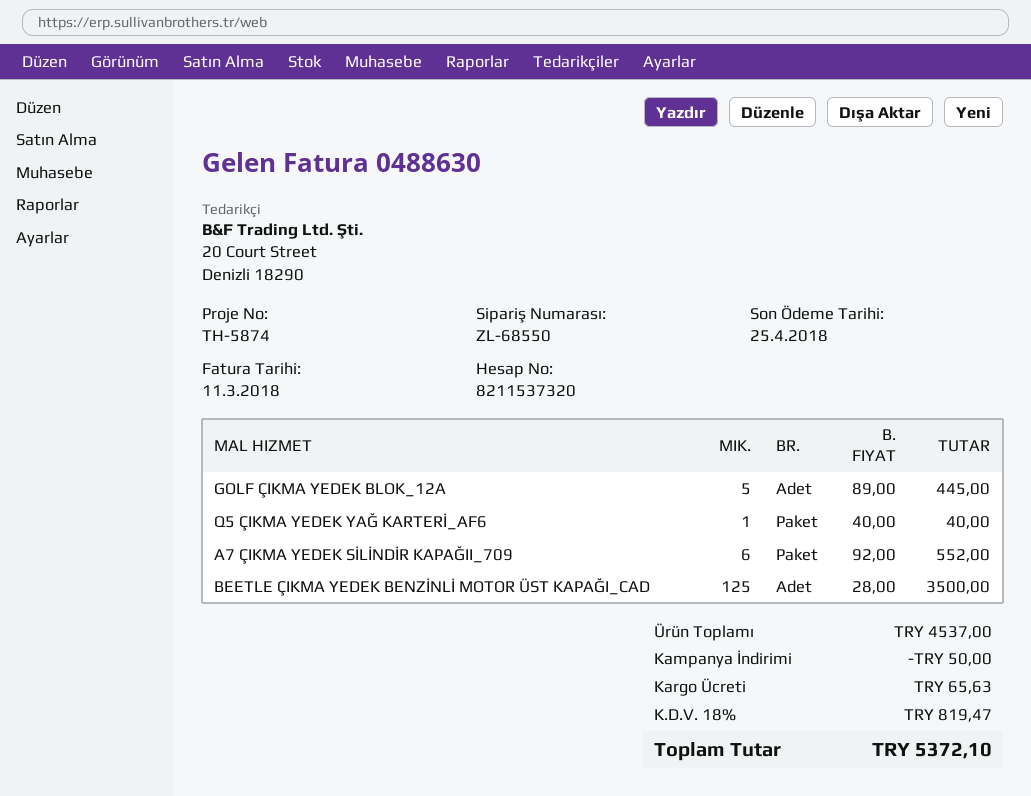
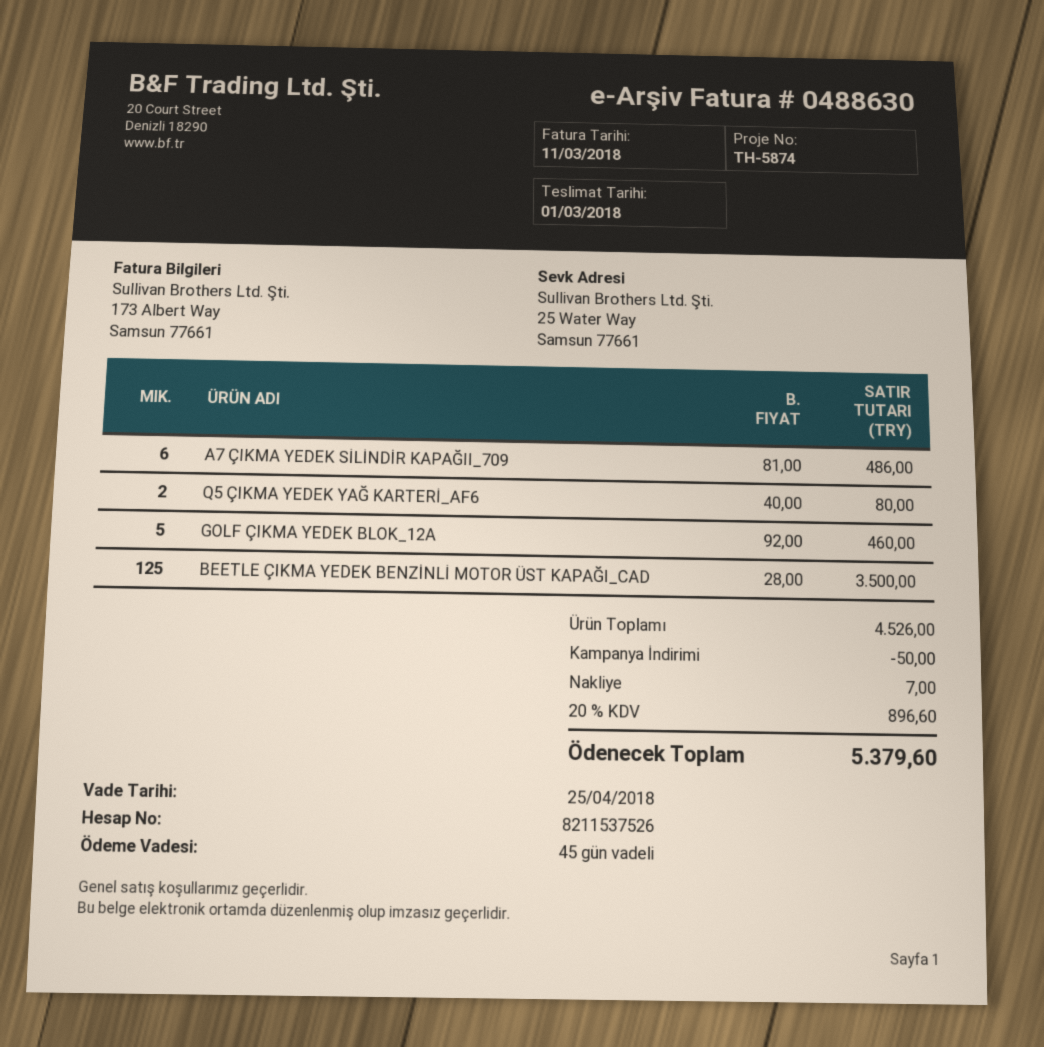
bank account: 8211537320 -> 8211537526
GOLF ÇIKMA YEDEK BLOK_12A: 5 x 89.00 = 445.00 -> 5 x 92.00 = 460.00
Q5 ÇIKMA YEDEK YAĞ KARTERİ_AF6: 1 x 40.00 = 40.00 -> 2 x 40.00 = 80.00
A7 ÇIKMA YEDEK SİLİNDİR KAPAĞII_709: 6 x 92.00 = 552.00 -> 6 x 81.00 = 486.00
subtotal: 4537.00 -> 4526.00
shipping: 65.63 -> 7.00
tax: 18% = 819.47 -> 20% = 896.60
total: 5372.10 -> 5379.60

